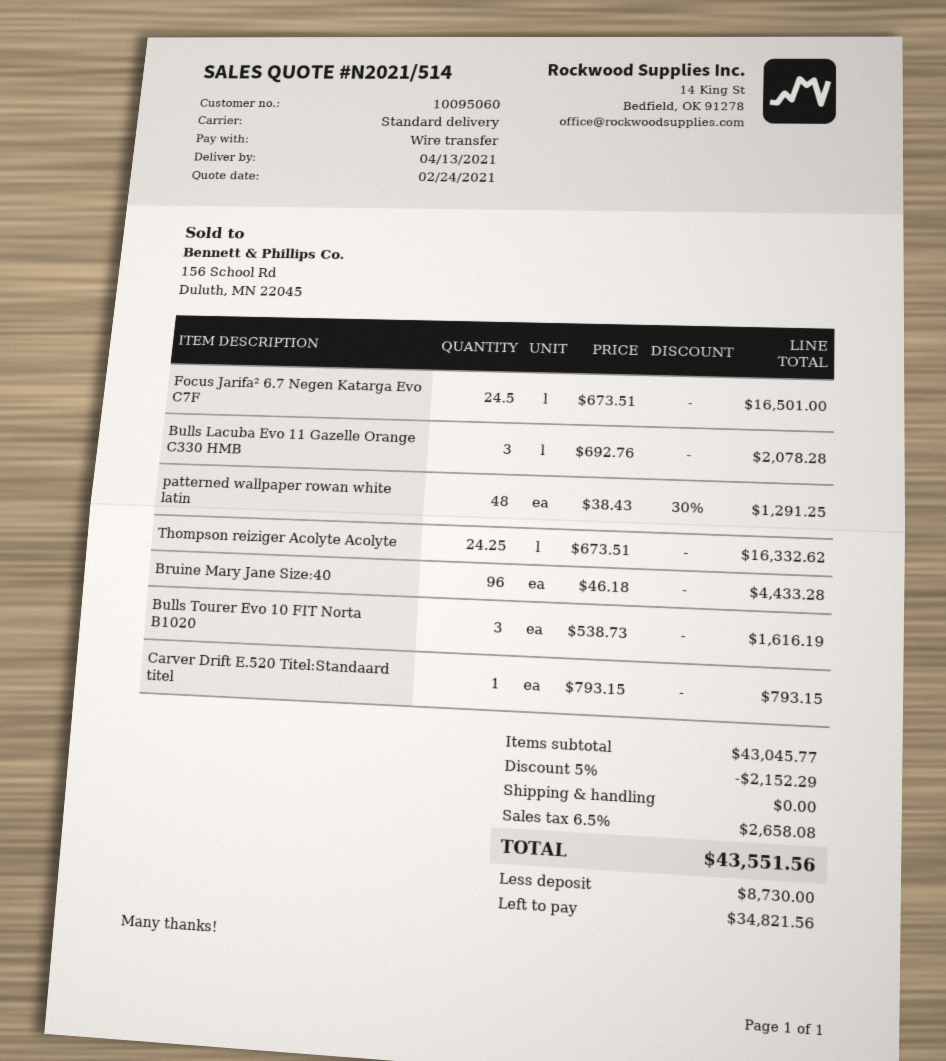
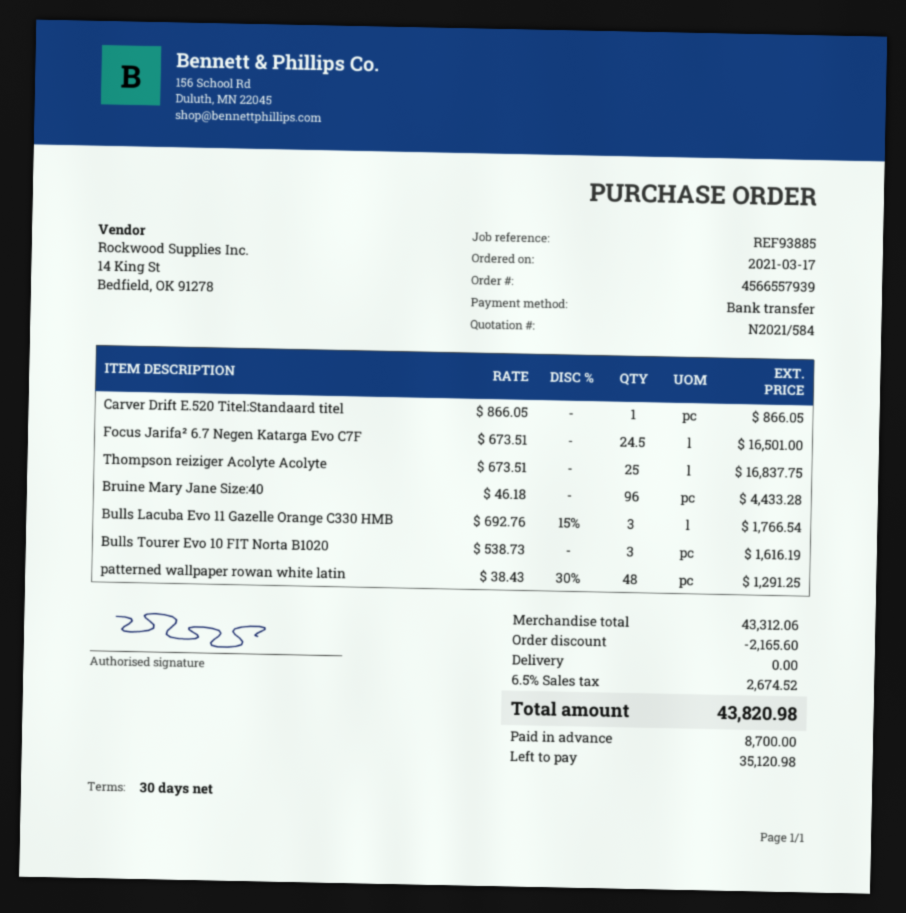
quote number: N2021/514 -> N2021/584
Bulls Lacuba Evo 11 Gazelle Orange C330 HMB: 3 x 692.76 = 2078.28 -> 3 x 692.76 - 15% = 1766.54
Thompson reiziger Acolyte Acolyte: 24.25 x 673.51 = 16332.62 -> 25 x 673.51 = 16837.75
Carver Drift E.520 Titel:Standaard titel: 1 x 793.15 = 793.15 -> 1 x 866.05 = 866.05
subtotal: 43045.77 -> 43312.06
discount: 2152.29 -> 2165.60
tax: 6.5% = 2658.08 -> 6.5% = 2674.52
total: 43551.56 -> 43820.98
deposit: 8730.00 -> 8700.00
balance: 34821.56 -> 35120.98

